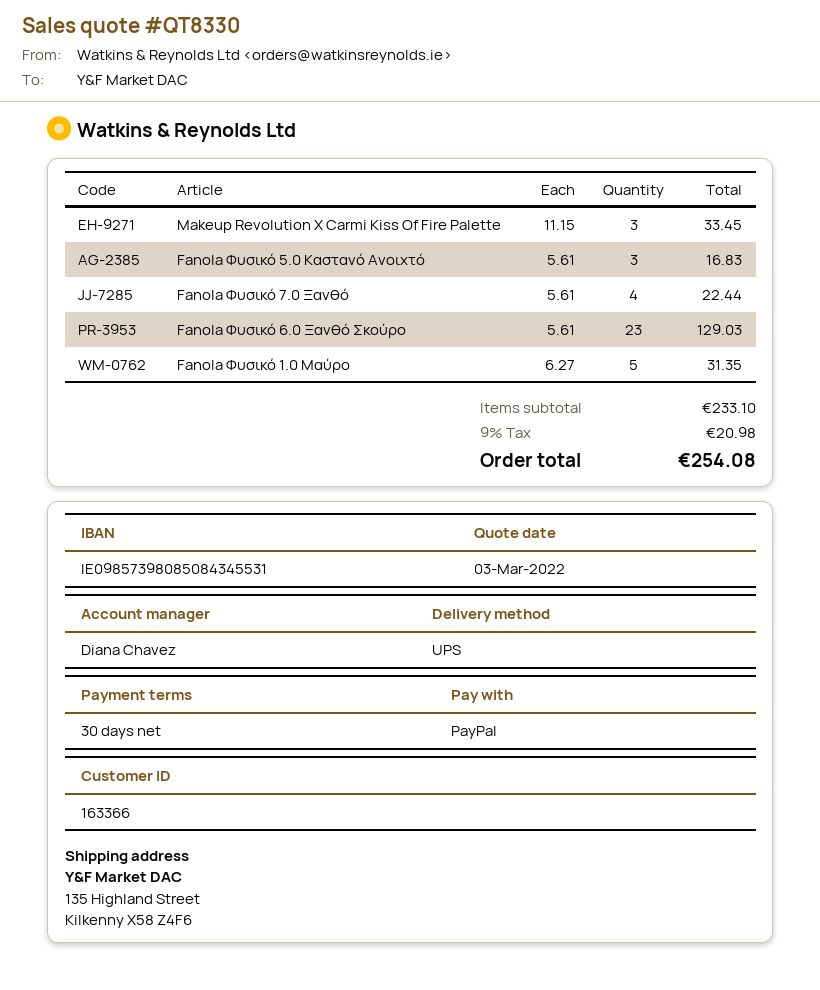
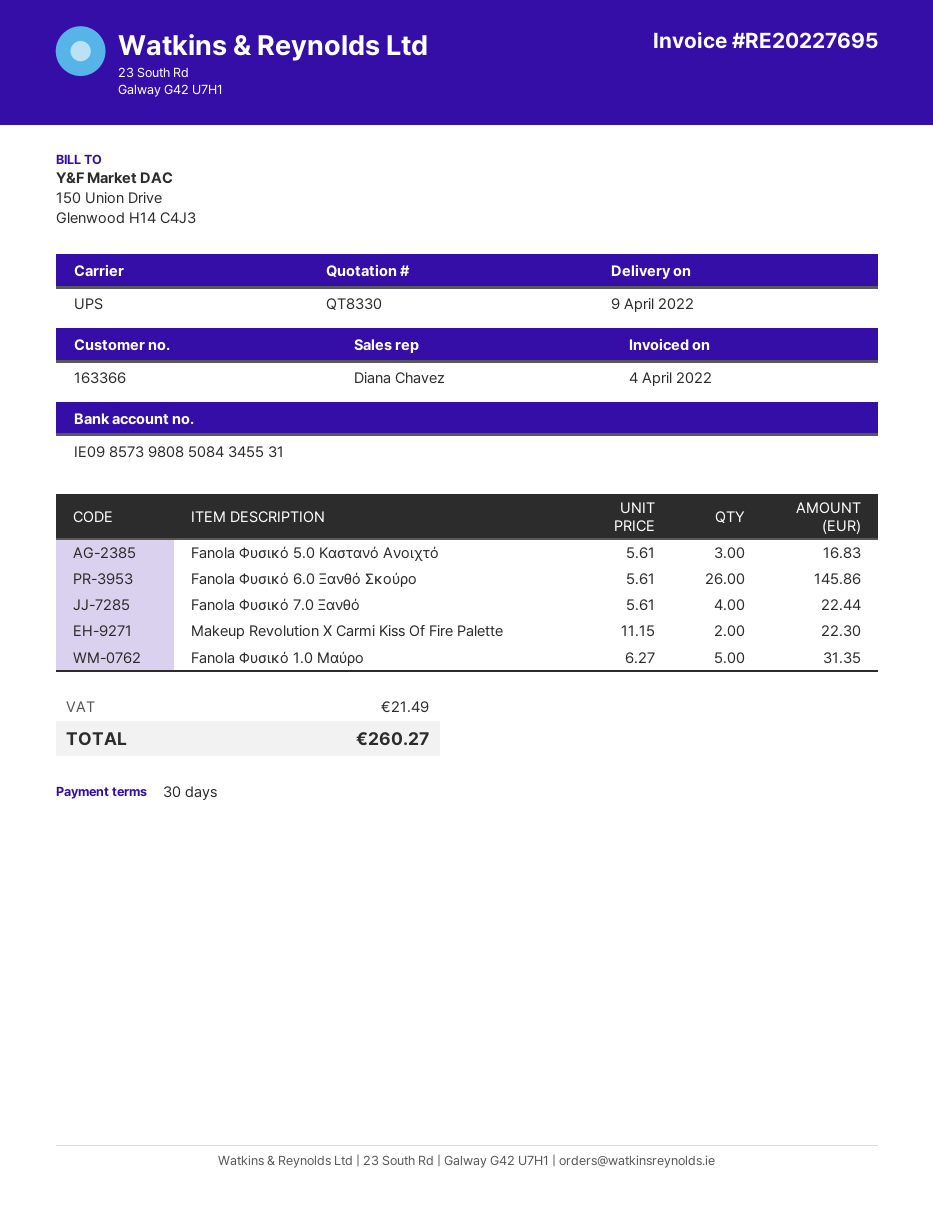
Makeup Revolution X Carmi Kiss Of Fire Palette: 3 x 11.15 = 33.45 -> 2 x 11.15 = 22.30
Fanola Φυσικό 6.0 Ξανθό Σκούρο: 23 x 5.61 = 129.03 -> 26 x 5.61 = 145.86
tax: 20.98 -> 21.49
total: 254.08 -> 260.27

